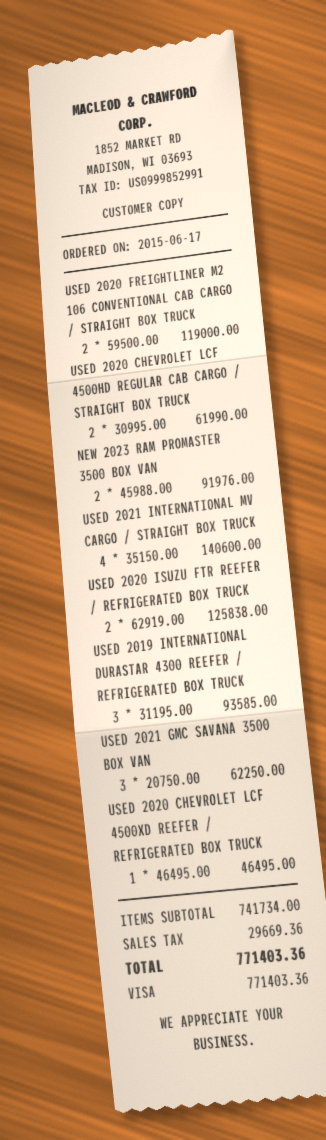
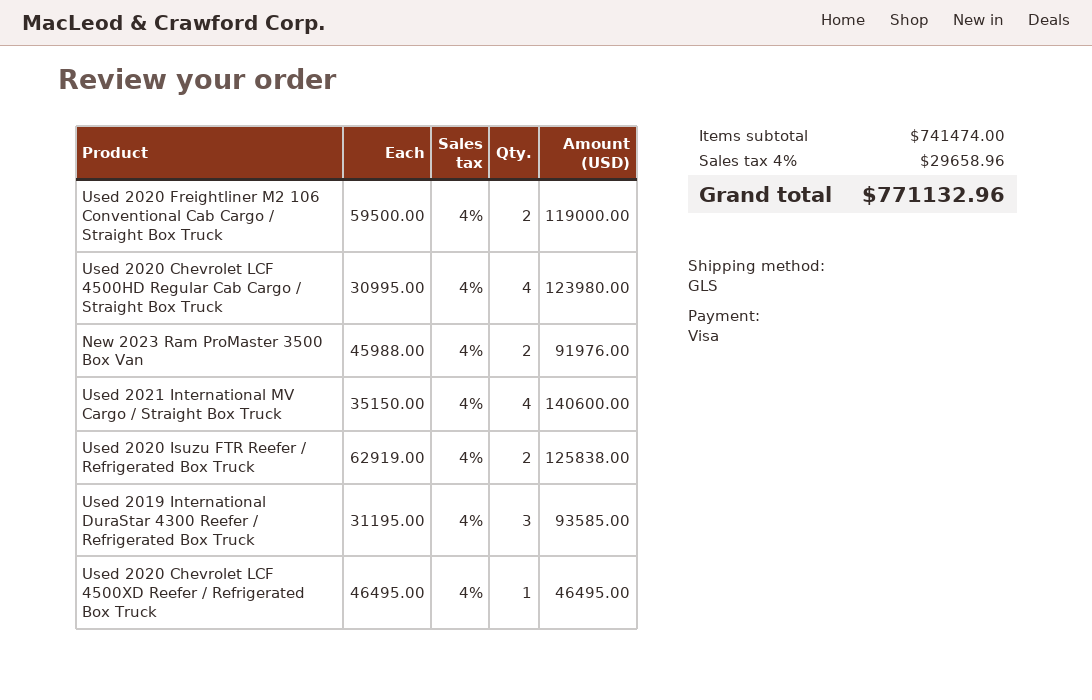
USED 2020 CHEVROLET LCF 4500HD REGULAR CAB CARGO / STRAIGHT BOX TRUCK: 2 x 30995.00 = 61990.00 -> 4 x 30995.00 = 123980.00
USED 2021 GMC SAVANA 3500 BOX VAN: 3 x 20750.00 = 62250.00 -> none
subtotal: 741734.00 -> 741474.00
tax: 29669.36 -> 29658.96
total: 771403.36 -> 771132.96

